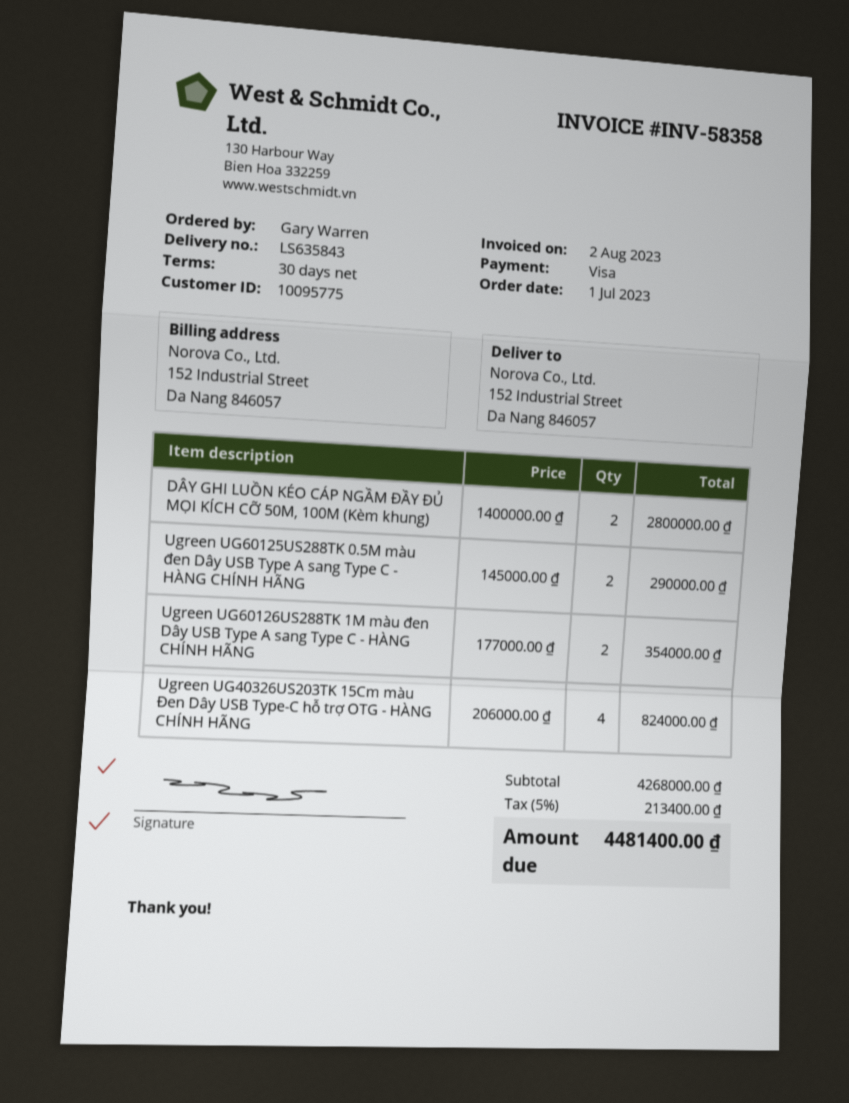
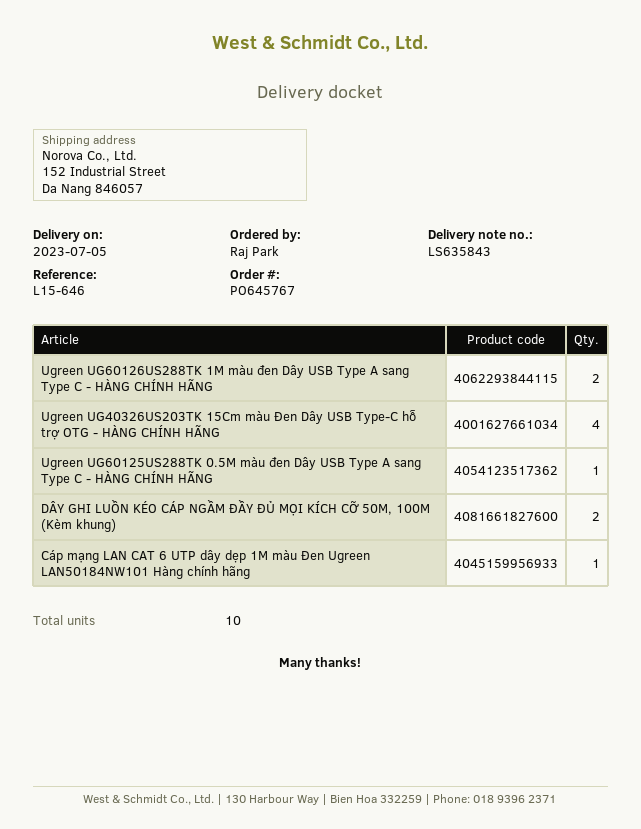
ordered by: Gary Warren -> Raj Park
Ugreen UG60125US288TK 0.5M màu đen Dây USB Type A sang Type C - HÀNG CHÍNH HÃNG: 2 -> 1
Cáp mạng LAN CAT 6 UTP dây dẹp 1M màu Đen Ugreen LAN50184NW101 Hàng chính hãng: none -> 1

